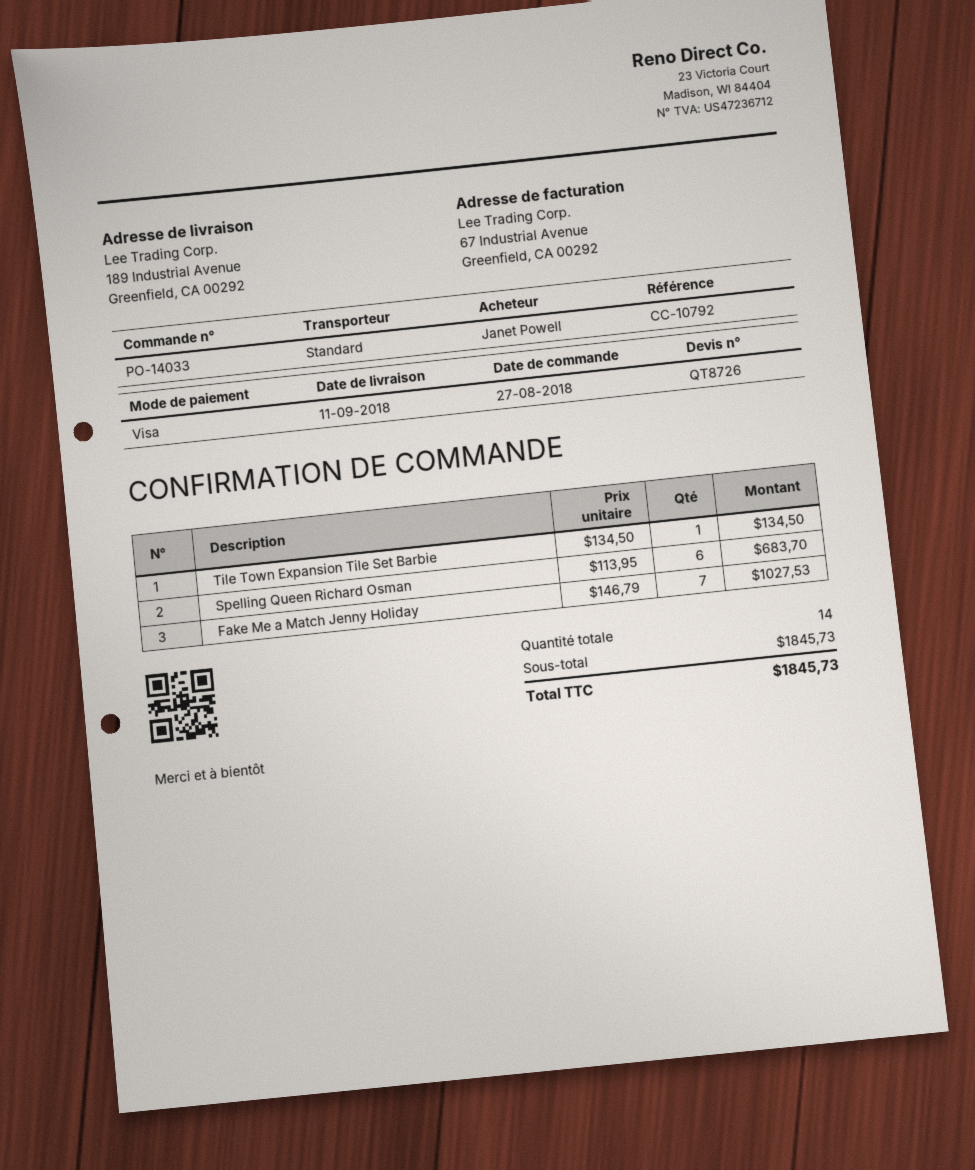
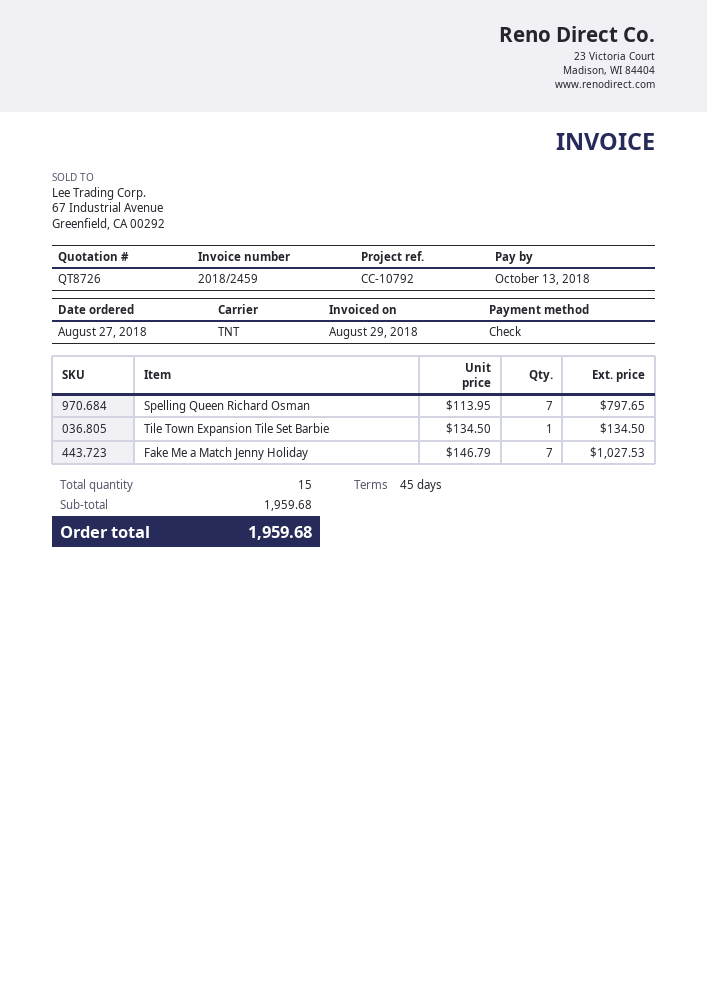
payment method: Visa -> cheque
shipping method: standard -> TNT
Spelling Queen Richard Osman: 6 x 113.95 = 683.70 -> 7 x 113.95 = 797.65
total quantity: 14 -> 15
subtotal: 1845.73 -> 1959.68
total: 1845.73 -> 1959.68

